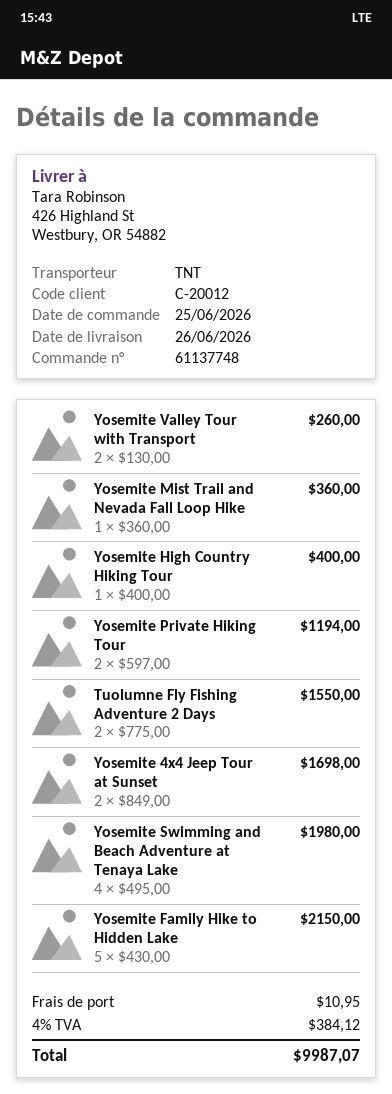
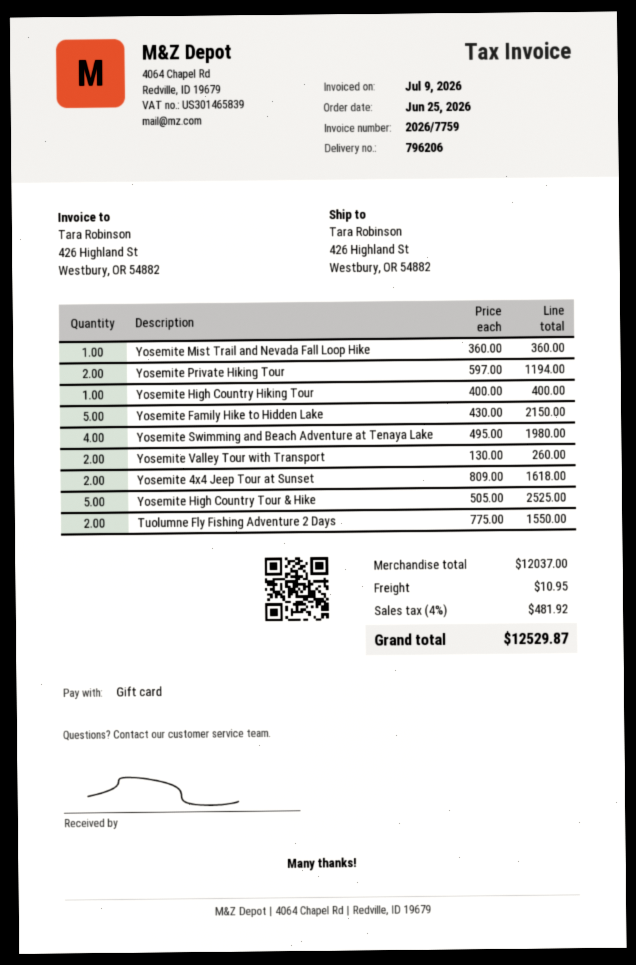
Yosemite 4x4 Jeep Tour at Sunset: 2 x 849.00 = 1698.00 -> 2 x 809.00 = 1618.00
Yosemite High Country Tour & Hike: none -> 5 x 505.00 = 2525.00
tax: 4% = 384.12 -> 4% = 481.92
total: 9987.07 -> 12529.87

